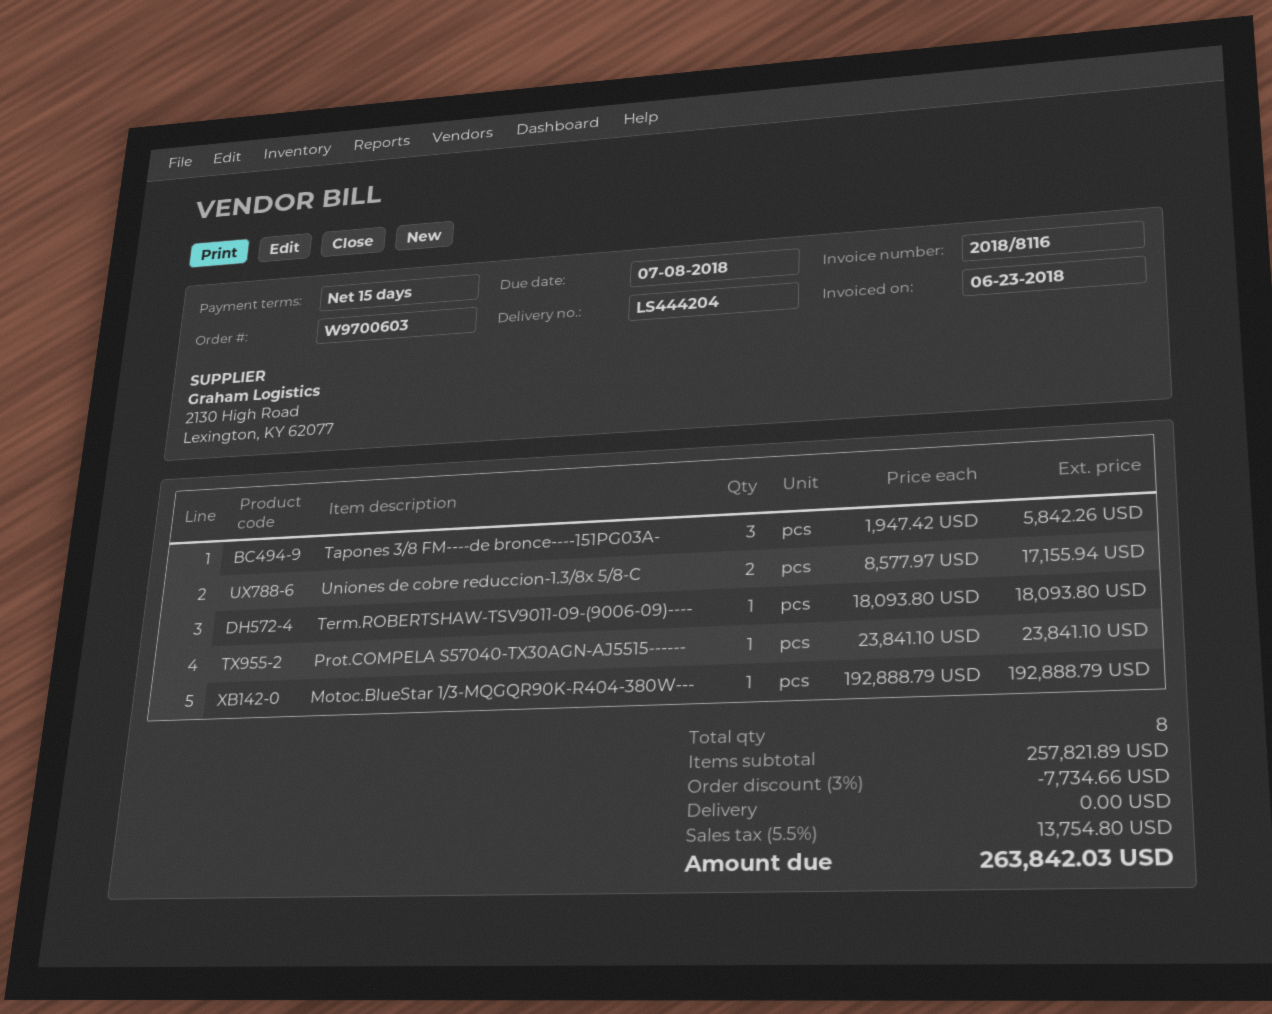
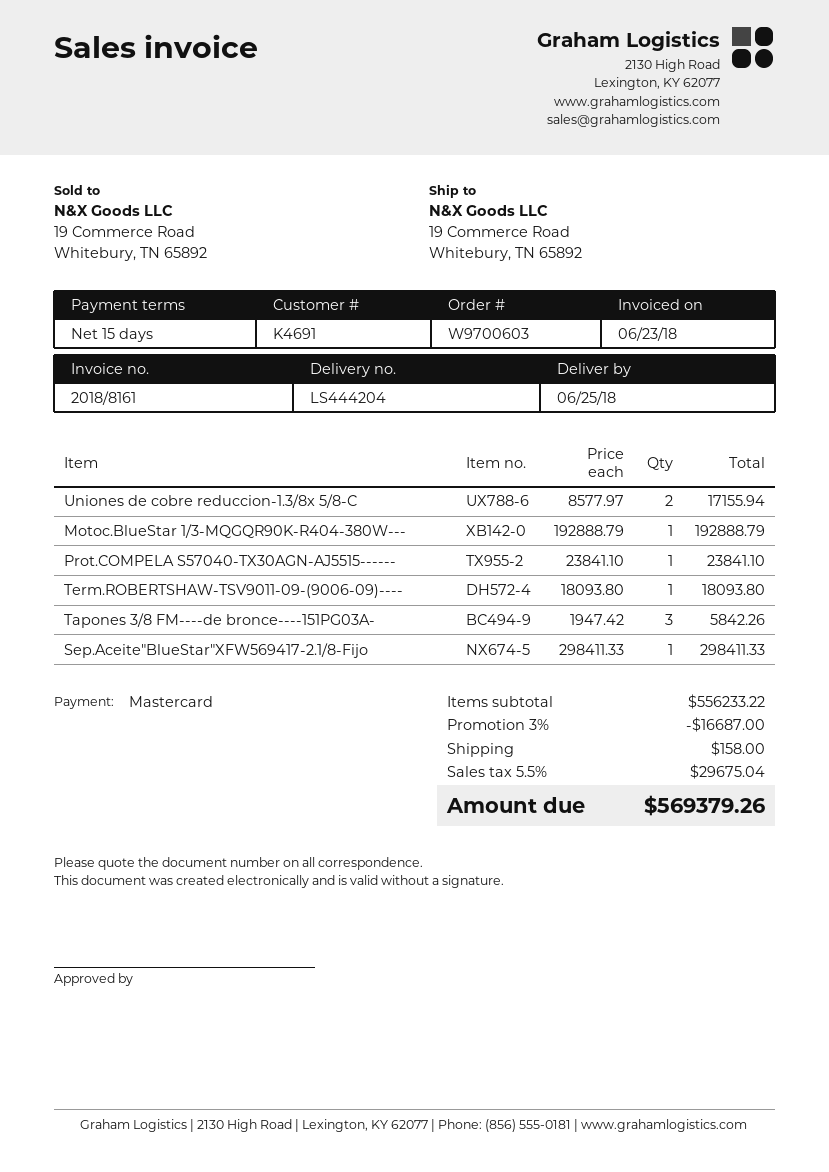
invoice number: 2018/8116 -> 2018/8161
Sep.Aceite"BlueStar"XFW569417-2.1/8-Fijo: none -> 1 x 298411.33 = 298411.33
subtotal: 257821.89 -> 556233.22
discount: 3% = 7734.66 -> 3% = 16687.00
shipping: 0.00 -> 158.00
tax: 5.5% = 13754.80 -> 5.5% = 29675.04
total: 263842.03 -> 569379.26

